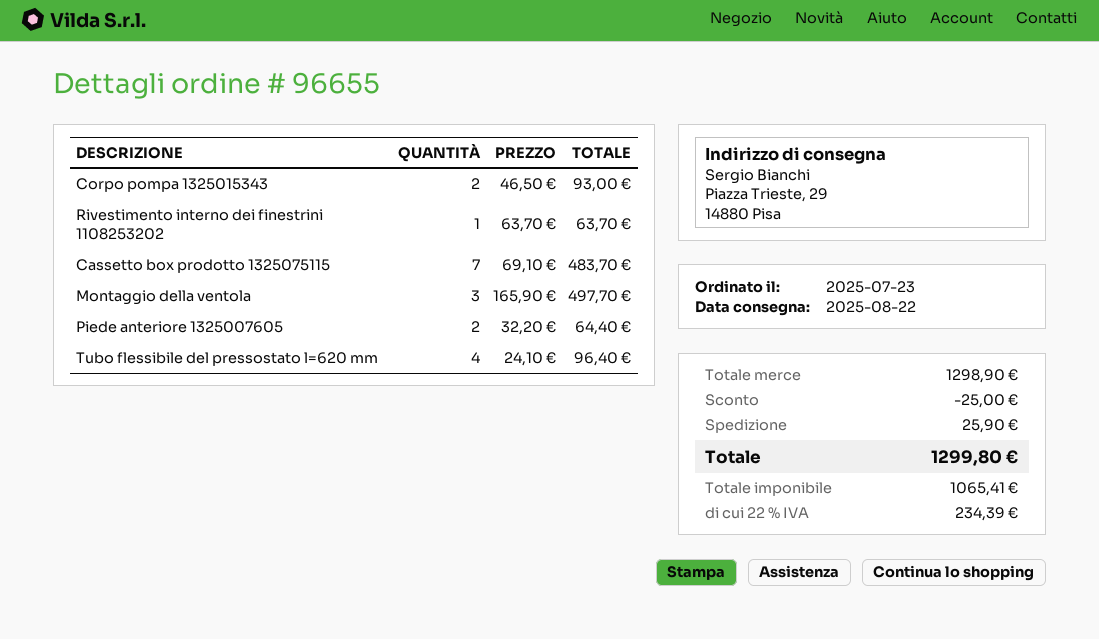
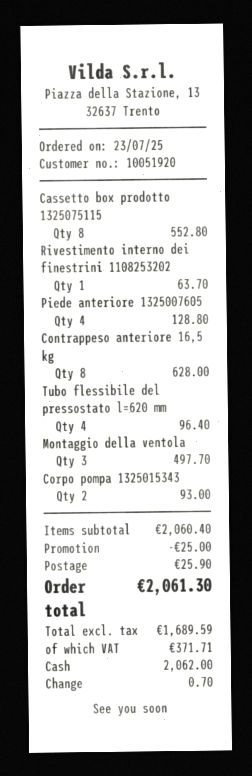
Cassetto box prodotto 1325075115: 7 for 483.70 -> 8 for 552.80
Piede anteriore 1325007605: 2 for 64.40 -> 4 for 128.80
Contrappeso anteriore 16,5 kg: none -> 8 for 628.00
subtotal: 1298.90 -> 2060.40
net: 1065.41 -> 1689.59
tax: 234.39 -> 371.71
total: 1299.80 -> 2061.30

